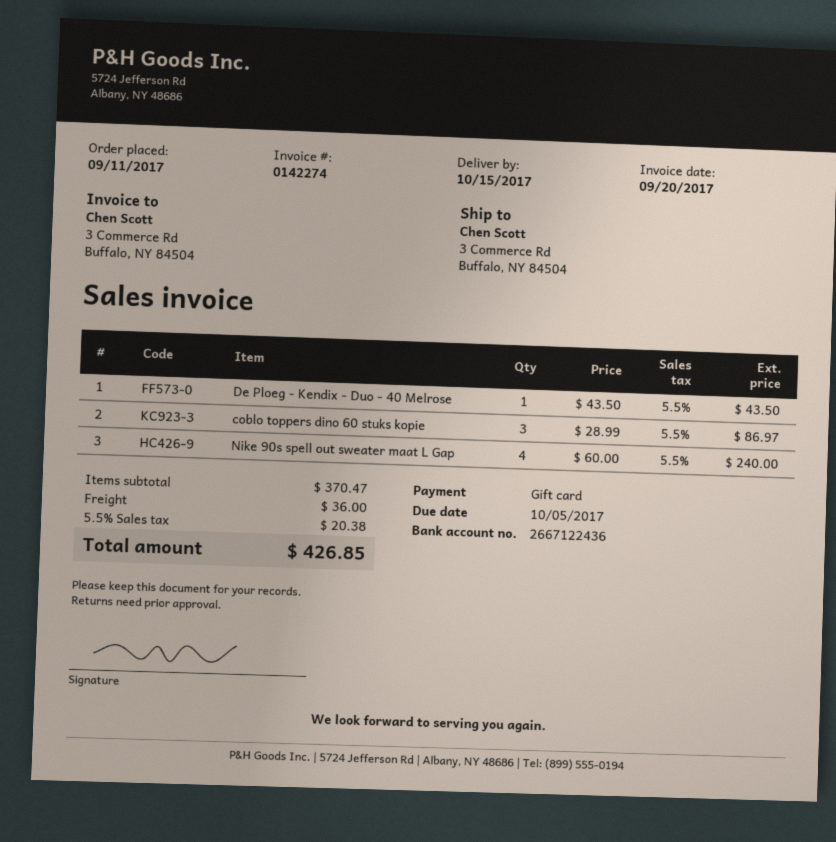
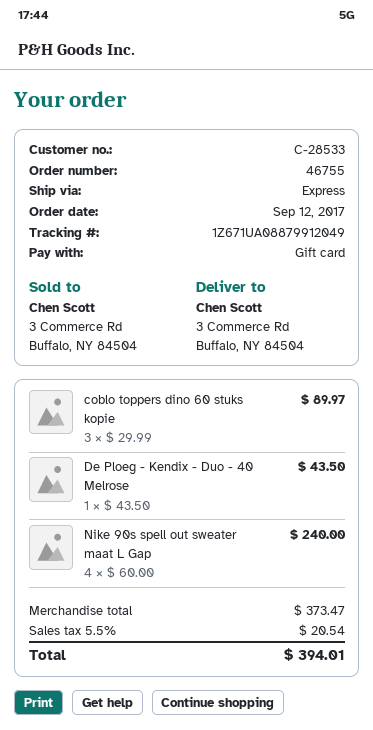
order date: 2017-09-11 -> 2017-09-12
coblo toppers dino 60 stuks kopie: 3 x 28.99 = 86.97 -> 3 x 29.99 = 89.97
subtotal: 370.47 -> 373.47
shipping: 36.00 -> none
tax: 5.5% = 20.38 -> 5.5% = 20.54
total: 426.85 -> 394.01

